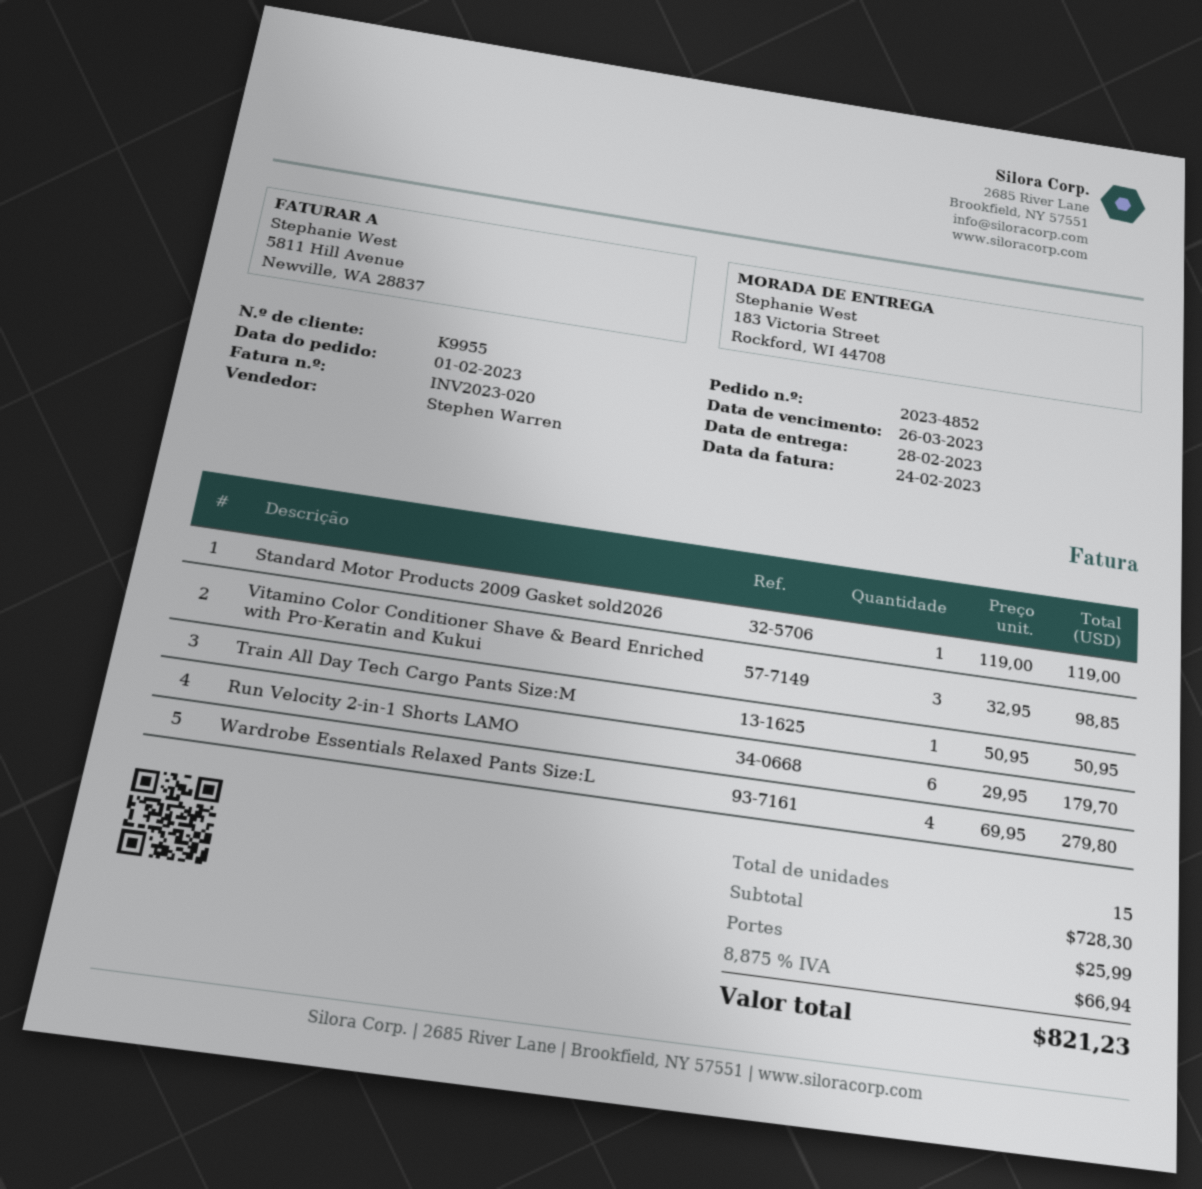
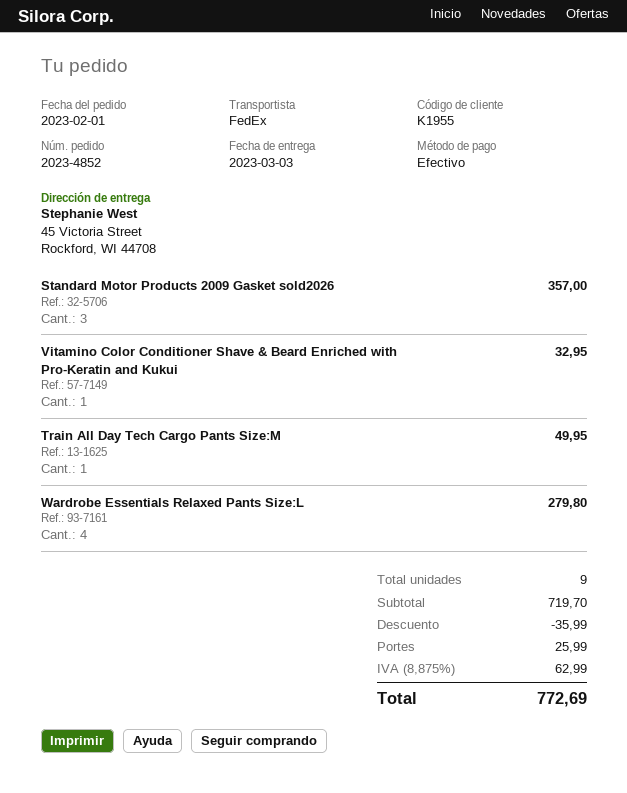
delivery date: 2023-02-28 -> 2023-03-03
customer number: K9955 -> K1955
ship to: 183 Victoria Street, Rockford, WI 44708 -> 45 Victoria Street, Rockford, WI 44708
Standard Motor Products 2009 Gasket sold2026: 1 for 119.00 -> 3 for 357.00
Vitamino Color Conditioner Shave & Beard Enriched with Pro-Keratin and Kukui: 3 for 98.85 -> 1 for 32.95
Train All Day Tech Cargo Pants Size:M: 1 for 50.95 -> 1 for 49.95
Run Velocity 2-in-1 Shorts LAMO: 6 for 179.70 -> none
total quantity: 15 -> 9
subtotal: 728.30 -> 719.70
discount: none -> 35.99
tax: 8.875% = 66.94 -> 8.875% = 62.99
total: 821.23 -> 772.69

